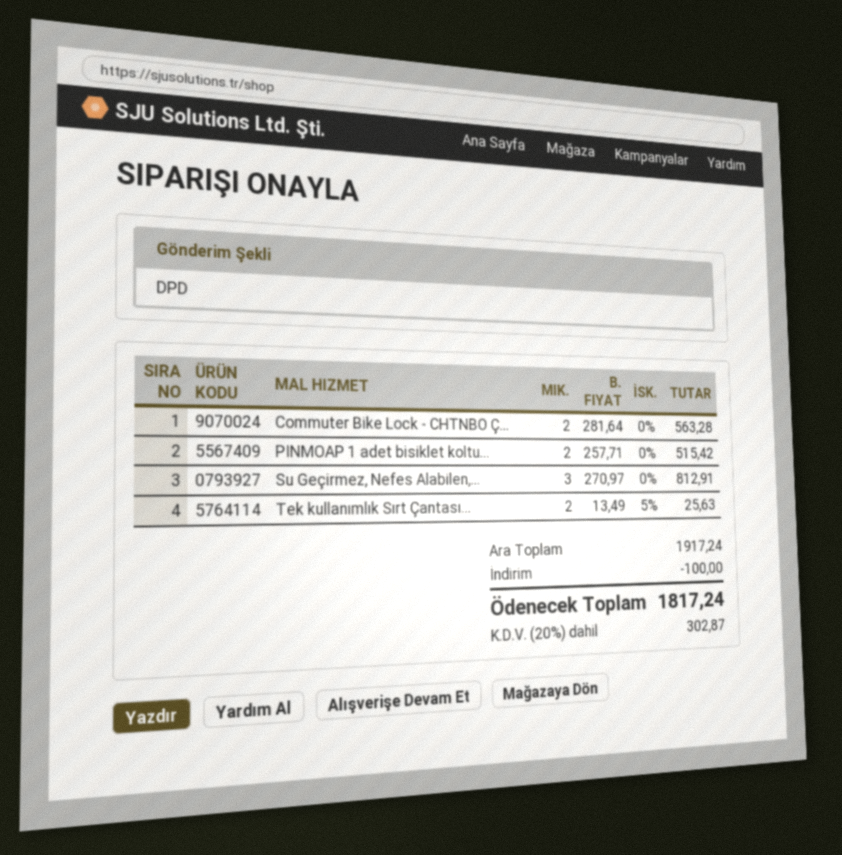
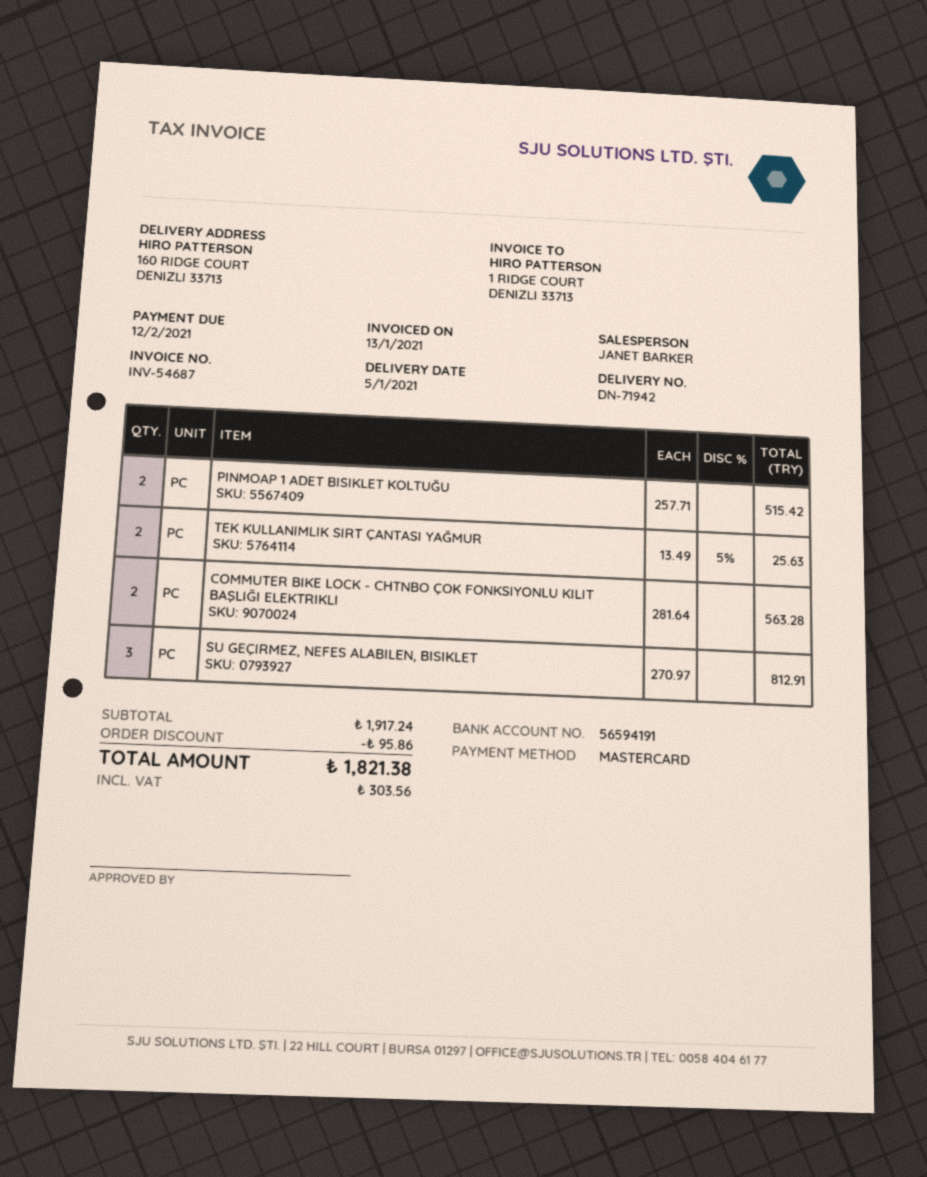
discount: 100.00 -> 95.86
tax: 302.87 -> 303.56
total: 1817.24 -> 1821.38

